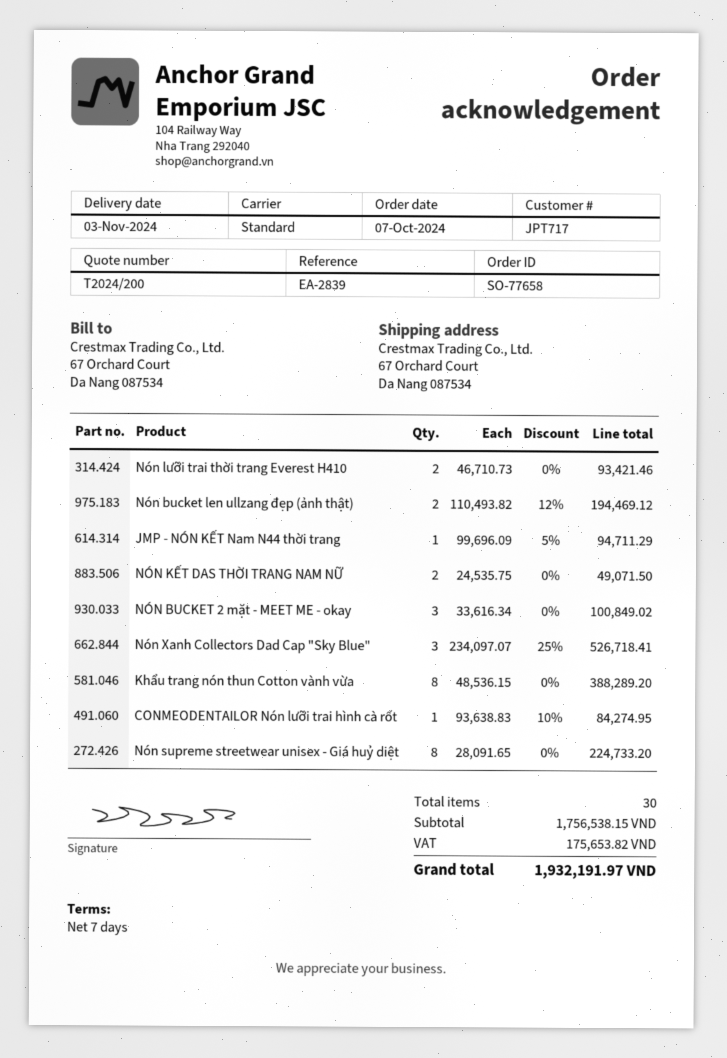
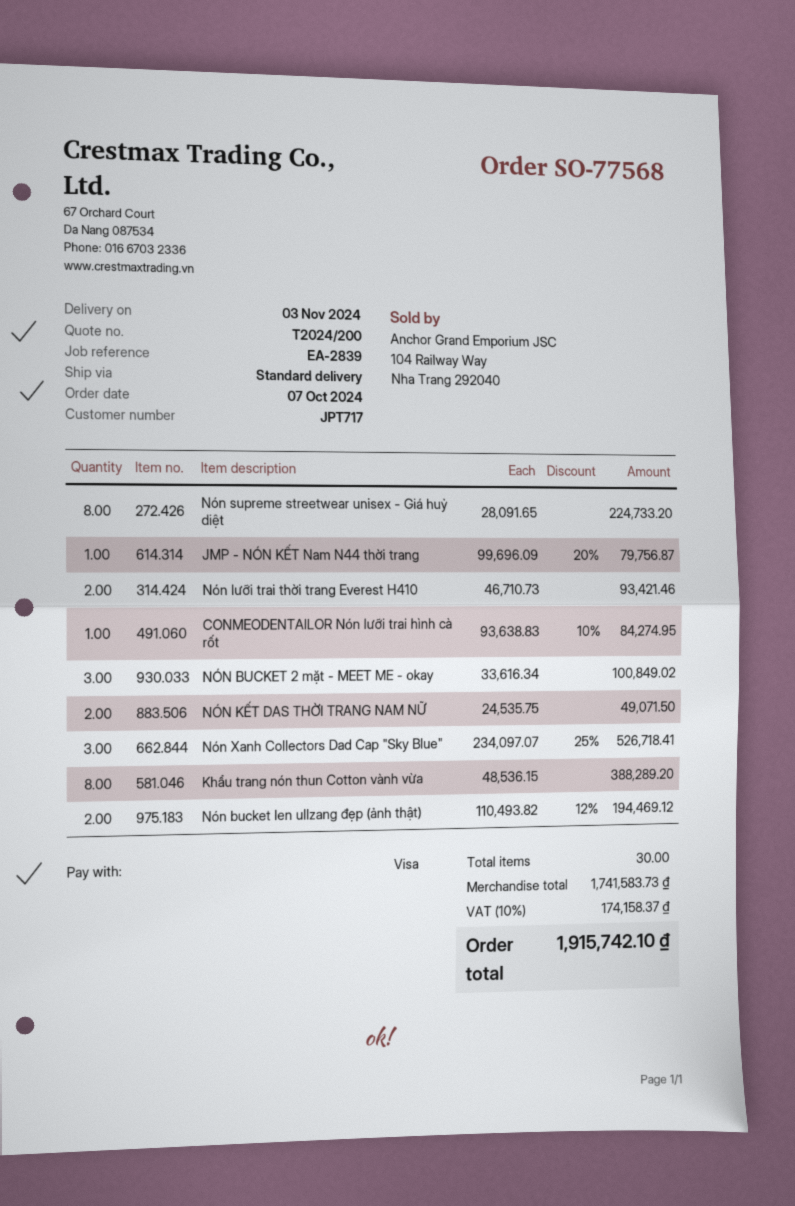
order number: SO-77658 -> SO-77568
JMP - NÓN KẾT Nam N44 thời trang: 1 x 99696.09 - 5% = 94711.29 -> 1 x 99696.09 - 20% = 79756.87
subtotal: 1756538.15 -> 1741583.73
tax: 175653.82 -> 174158.37
total: 1932191.97 -> 1915742.10

